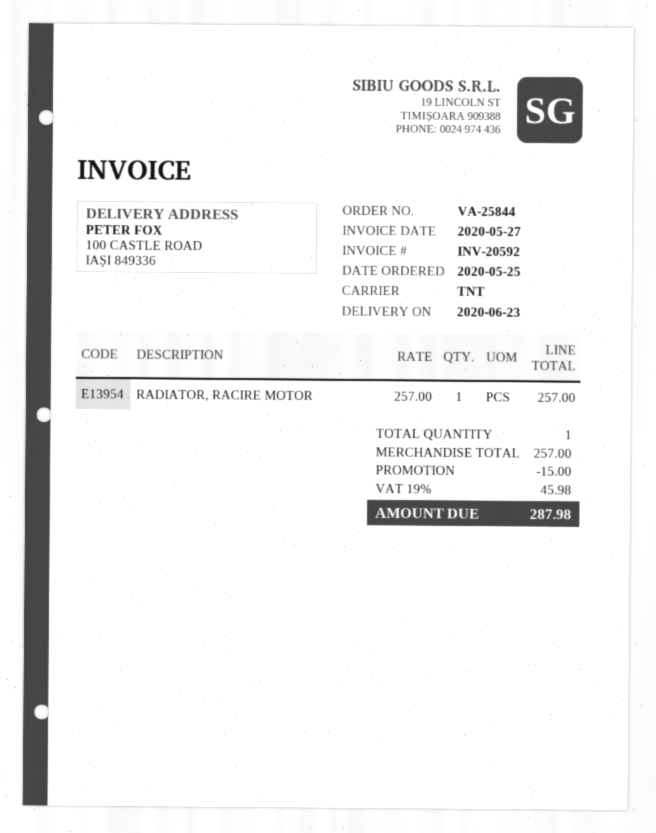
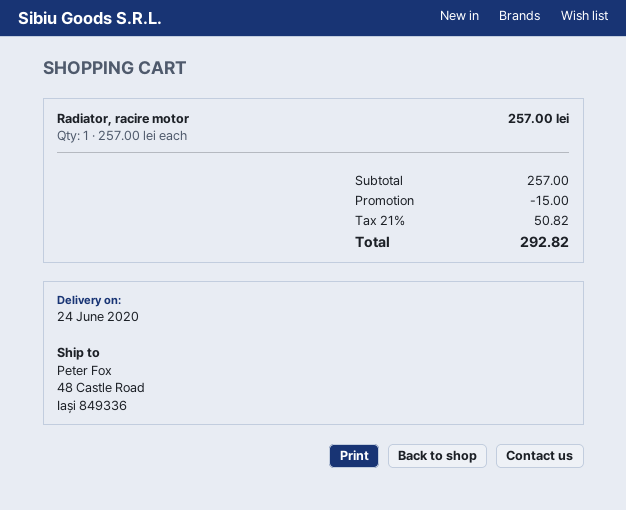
delivery date: 2020-06-23 -> 2020-06-24
ship to: 100 CASTLE ROAD, IAȘI 849336 -> 48 Castle Road, Iași 849336
tax: 19% = 45.98 -> 21% = 50.82
total: 287.98 -> 292.82

